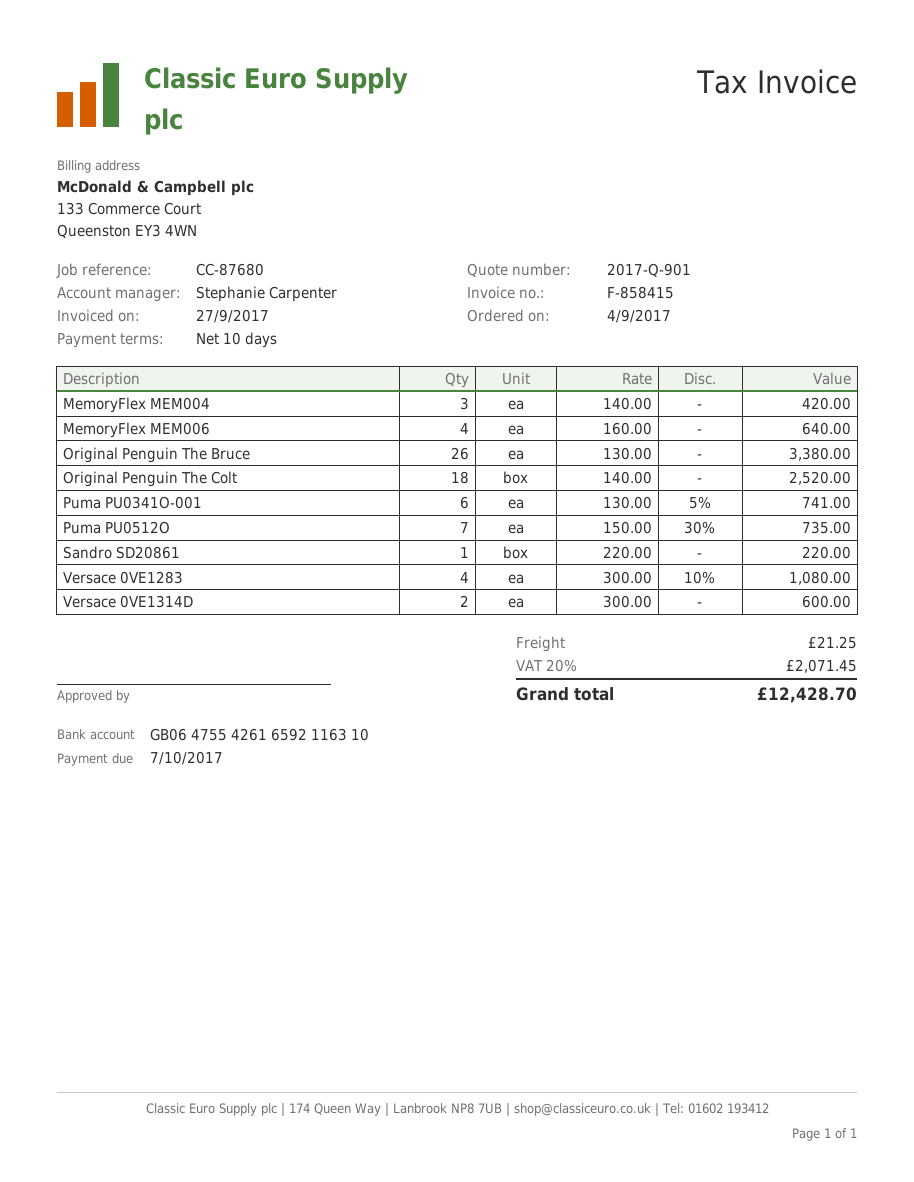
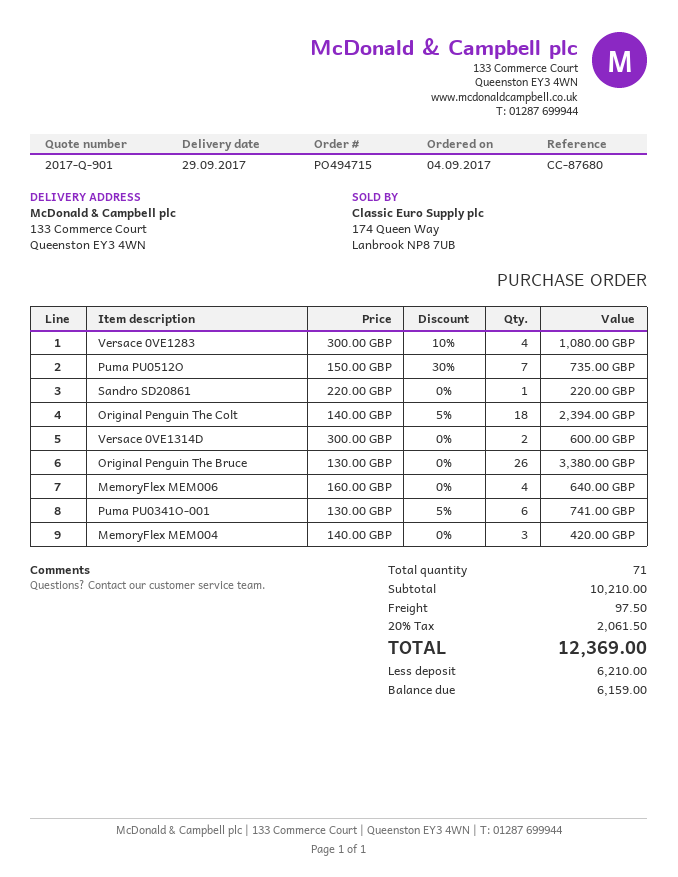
Original Penguin The Colt: 18 x 140.00 = 2520.00 -> 18 x 140.00 - 5% = 2394.00
shipping: 21.25 -> 97.50
tax: 20% = 2071.45 -> 20% = 2061.50
total: 12428.70 -> 12369.00

